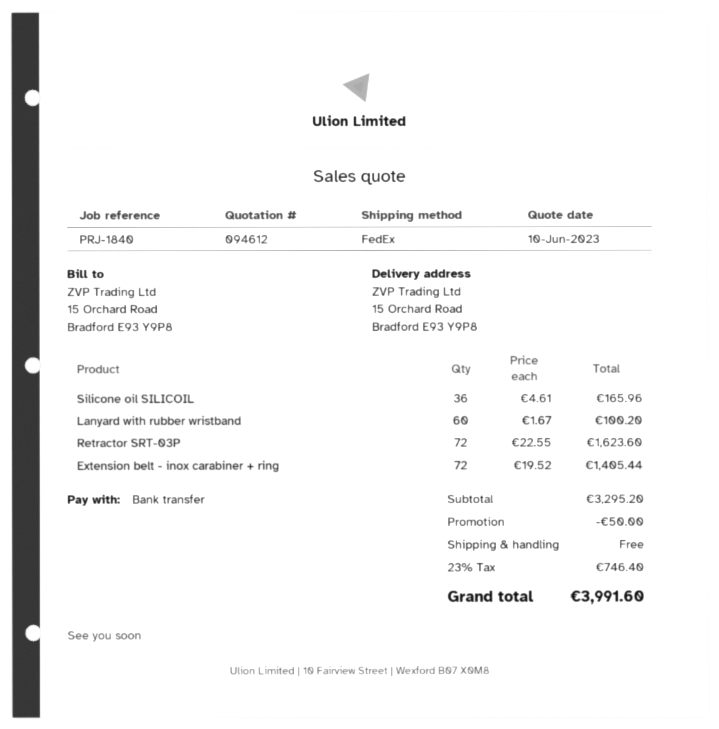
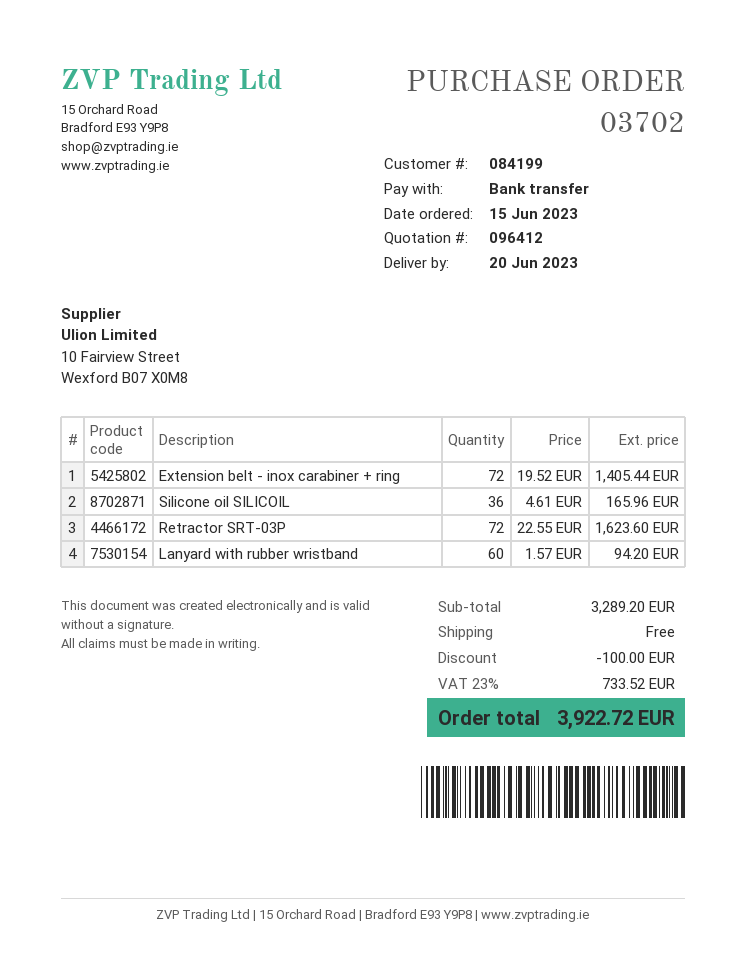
quote number: 094612 -> 096412
Lanyard with rubber wristband: 60 x 1.67 = 100.20 -> 60 x 1.57 = 94.20
subtotal: 3295.20 -> 3289.20
discount: 50.00 -> 100.00
tax: 23% = 746.40 -> 23% = 733.52
total: 3991.60 -> 3922.72

